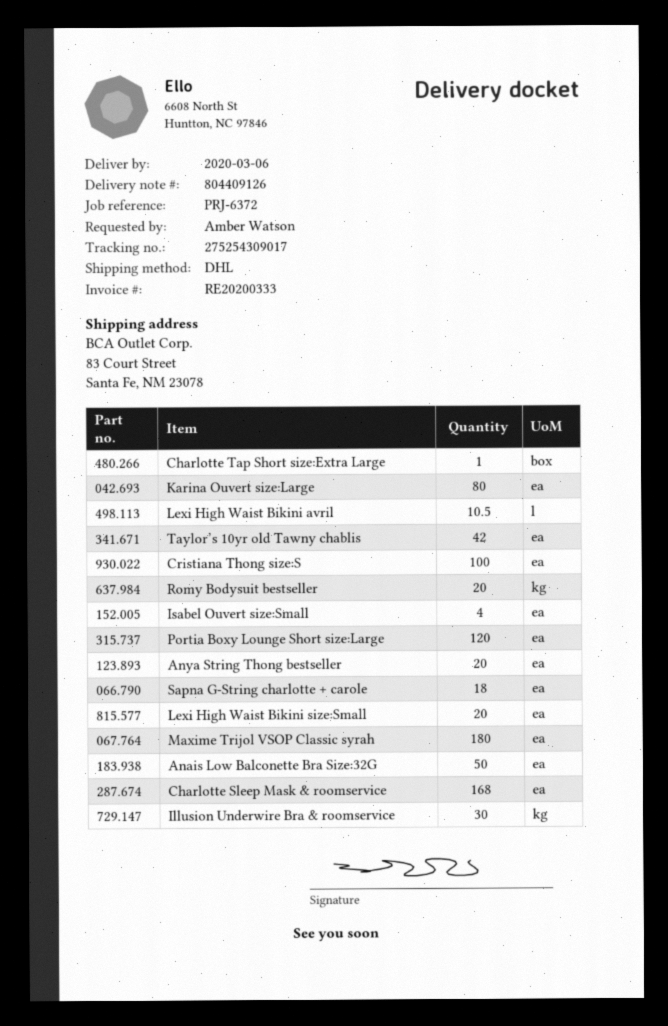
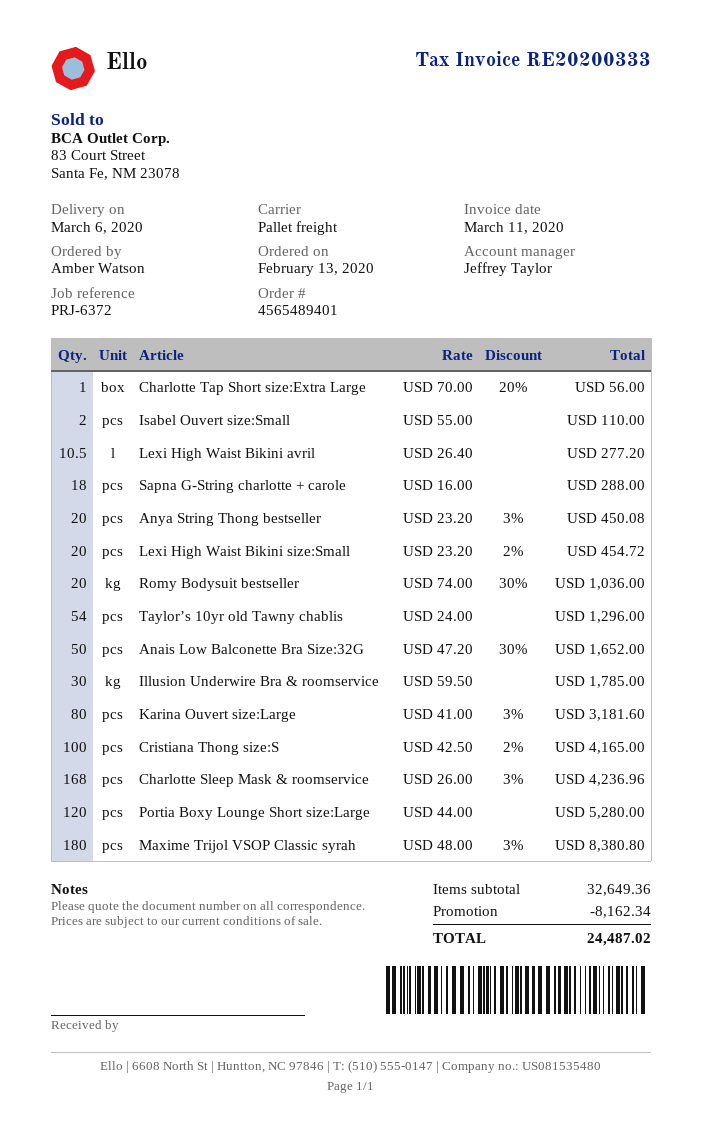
shipping method: DHL -> pallet freight
Taylor’s 10yr old Tawny chablis: 42 -> 54
Isabel Ouvert size:Small: 4 -> 2

